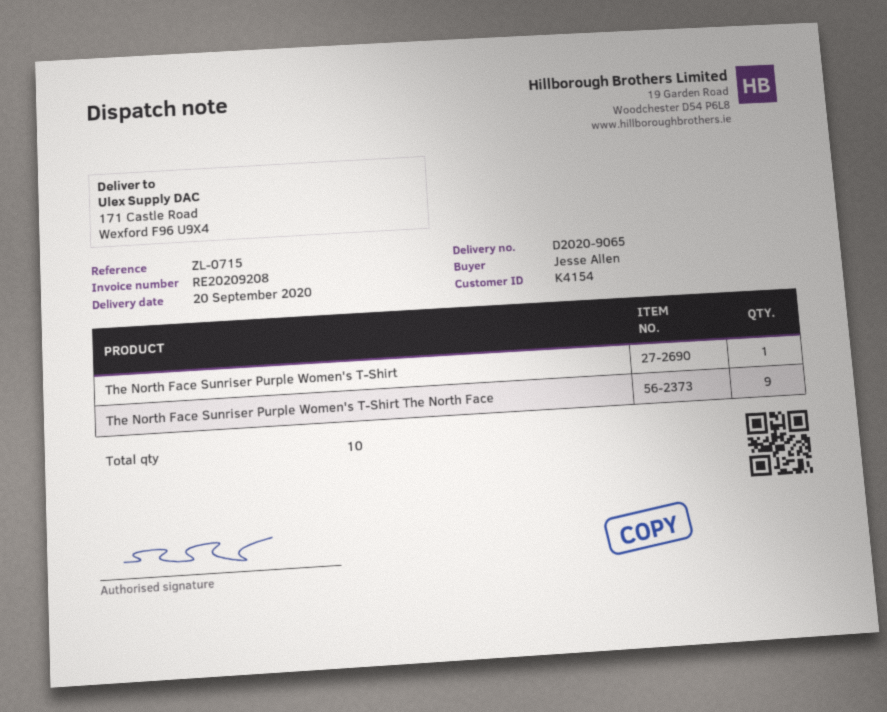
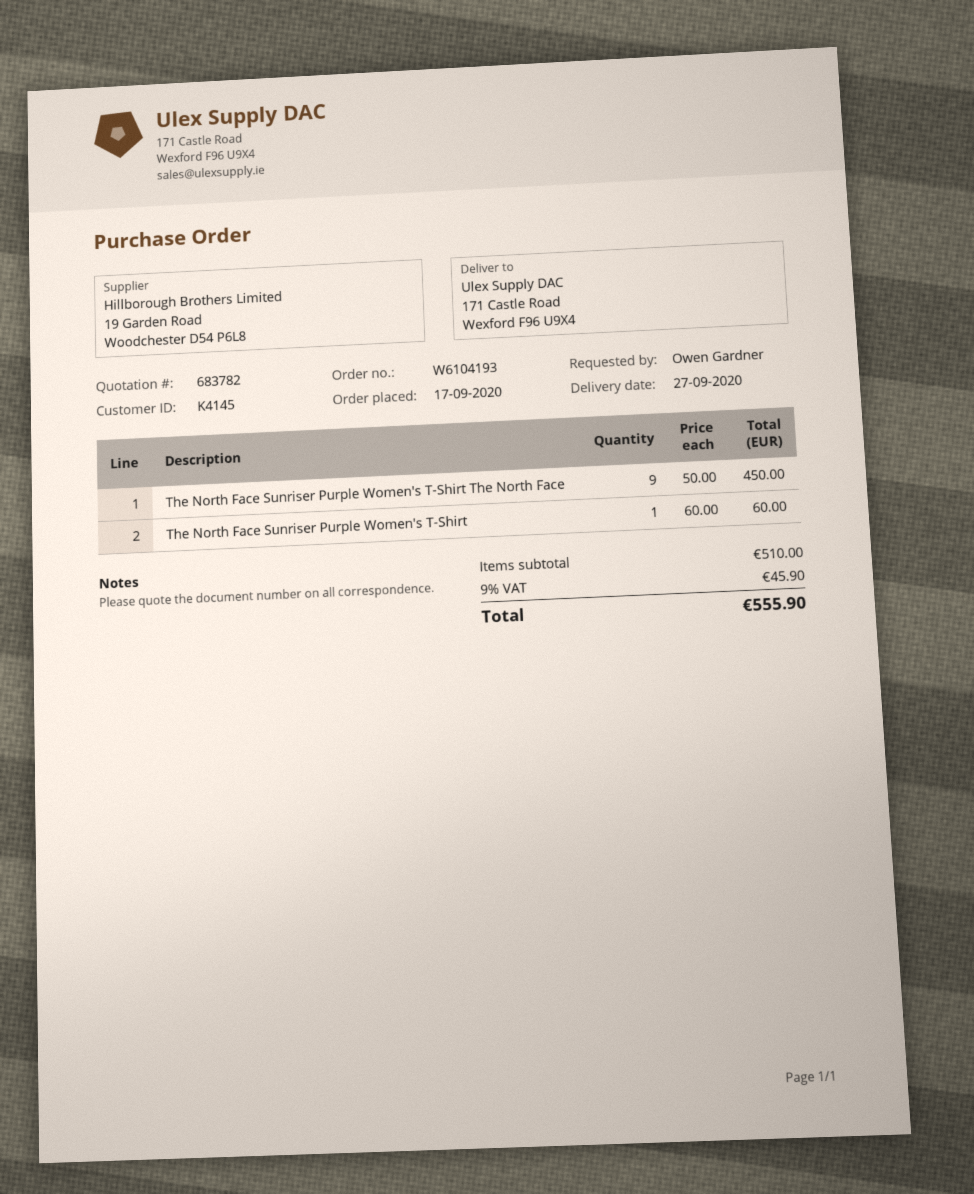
delivery date: 2020-09-20 -> 2020-09-27
customer number: K4154 -> K4145
ordered by: Jesse Allen -> Owen Gardner

